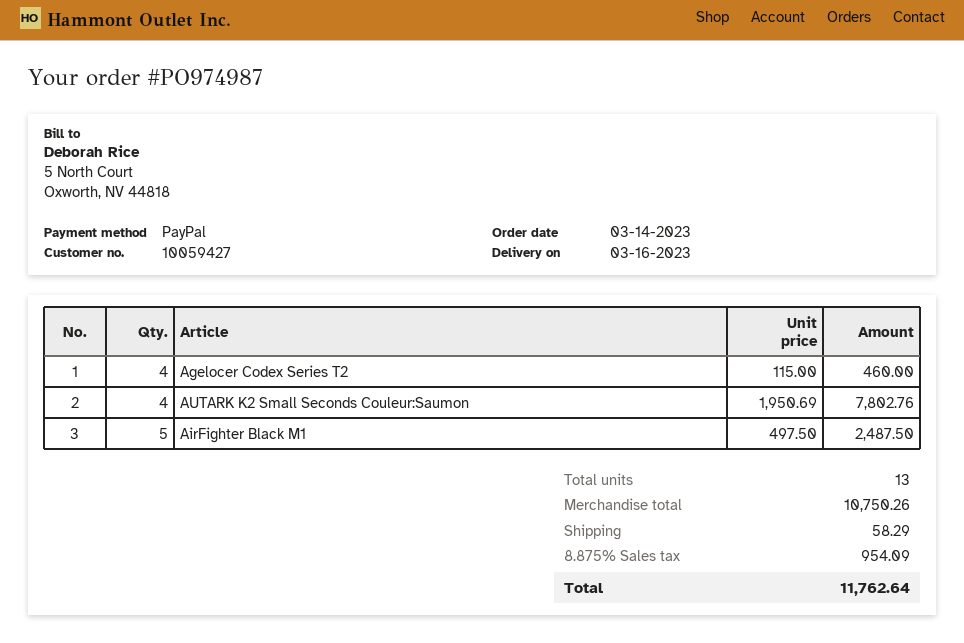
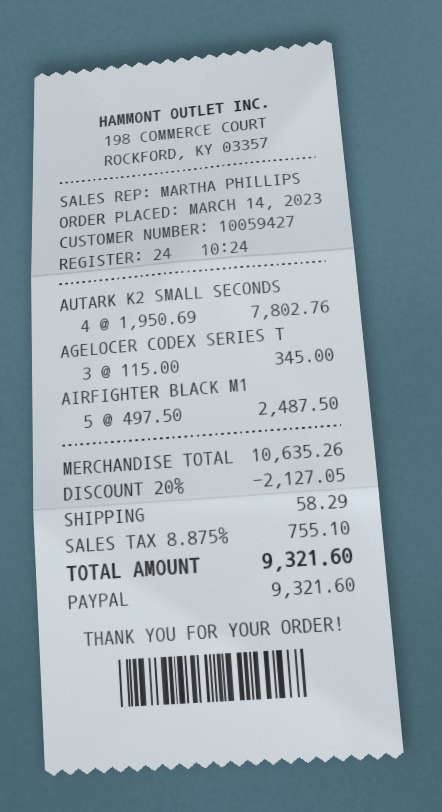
Agelocer Codex Series T2: 4 x 115.00 = 460.00 -> 3 x 115.00 = 345.00
subtotal: 10750.26 -> 10635.26
discount: none -> 20% = 2127.05
tax: 8.875% = 954.09 -> 8.875% = 755.10
total: 11762.64 -> 9321.60

